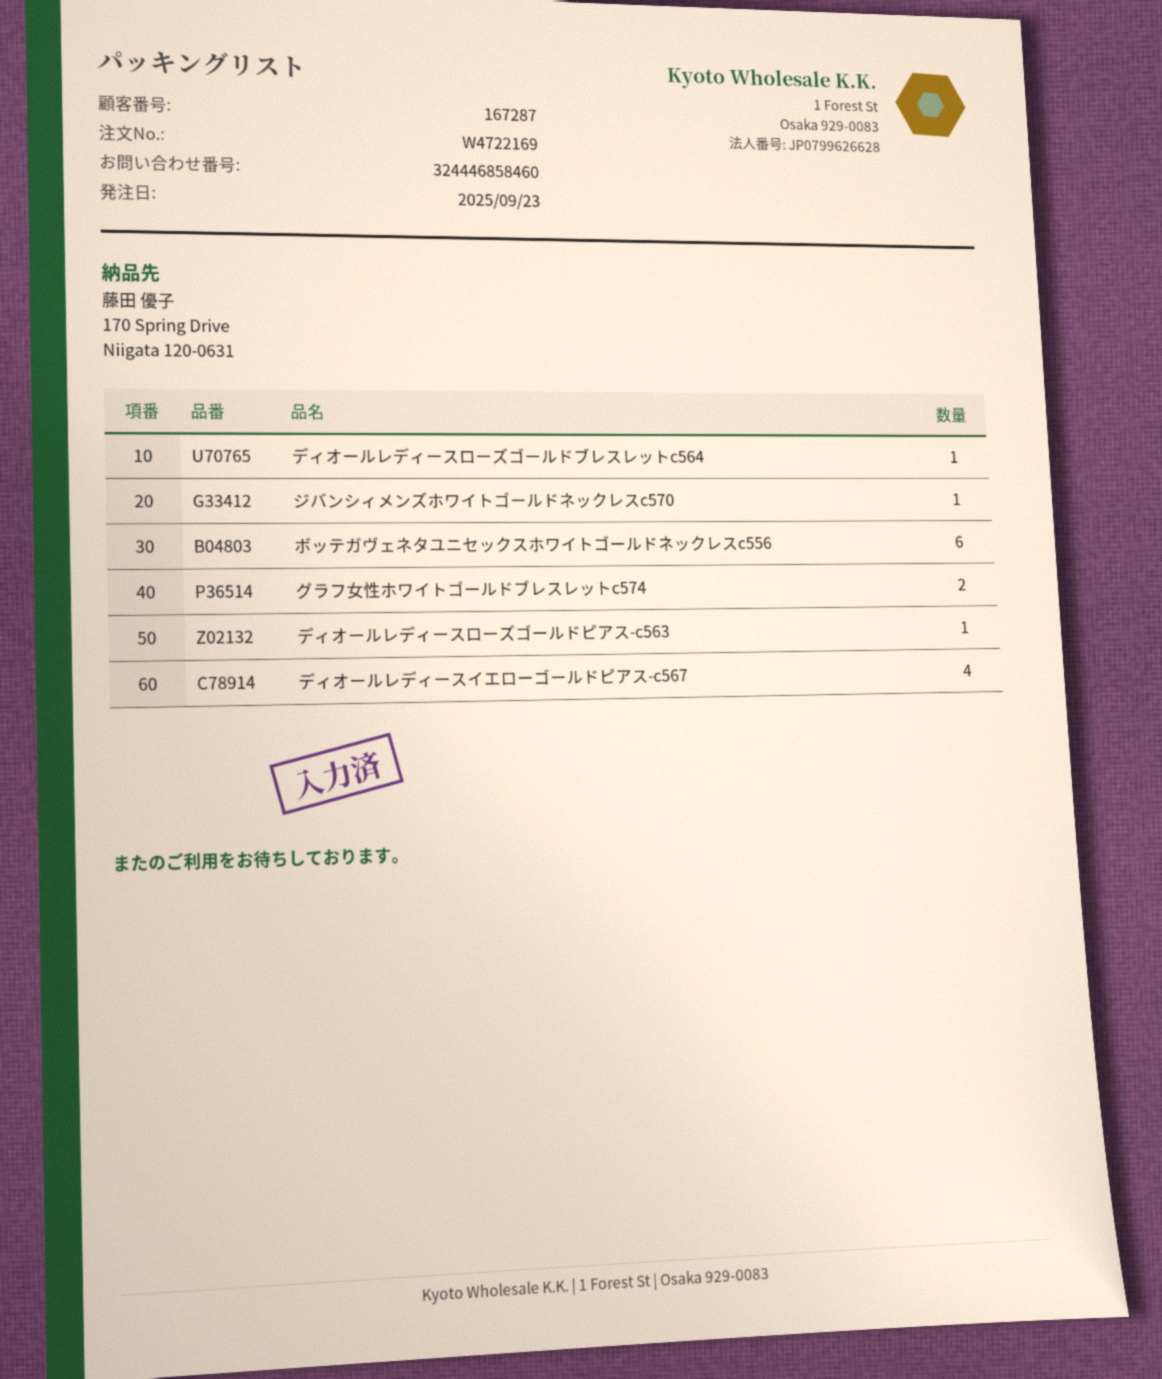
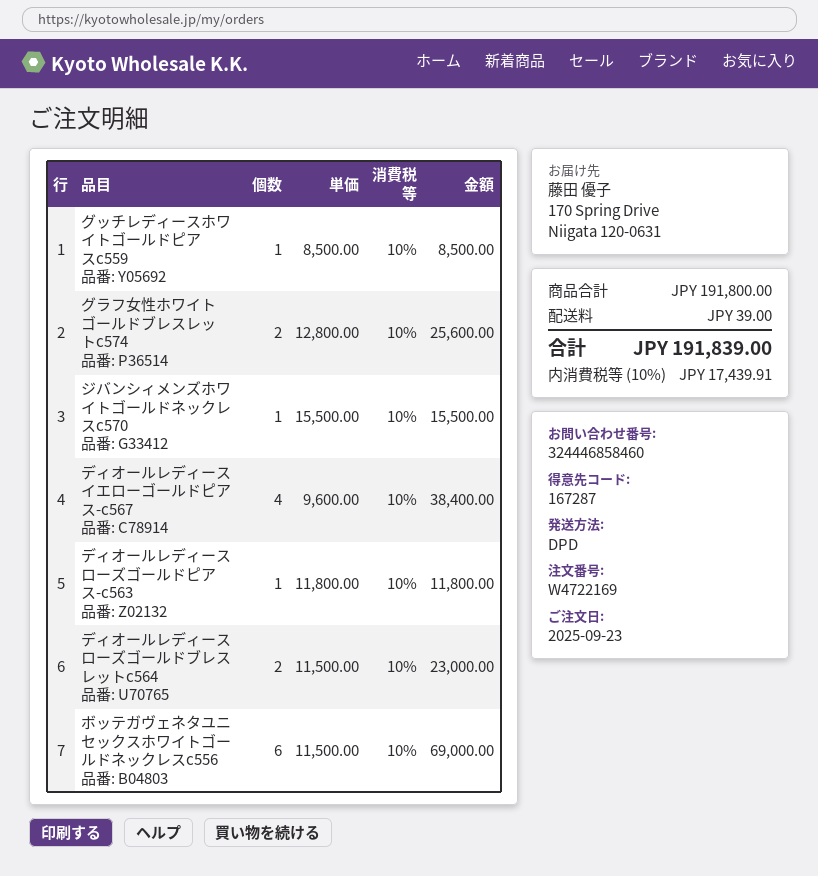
ディオールレディースローズゴールドブレスレットc564: 1 -> 2
グッチレディースホワイトゴールドピアスc559: none -> 1

